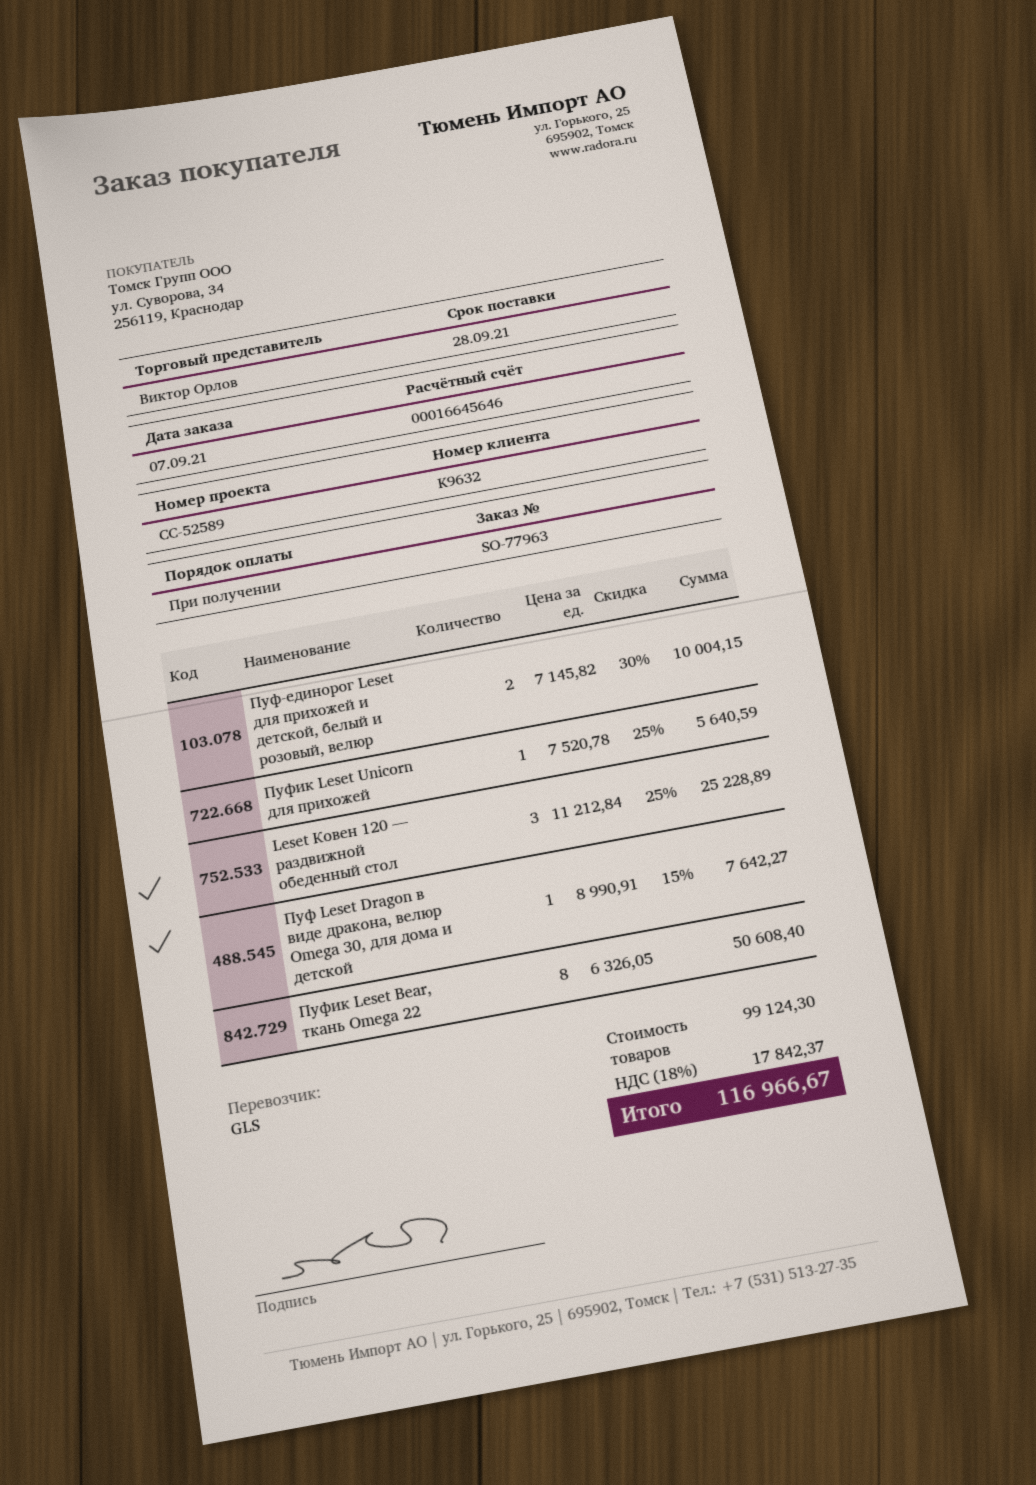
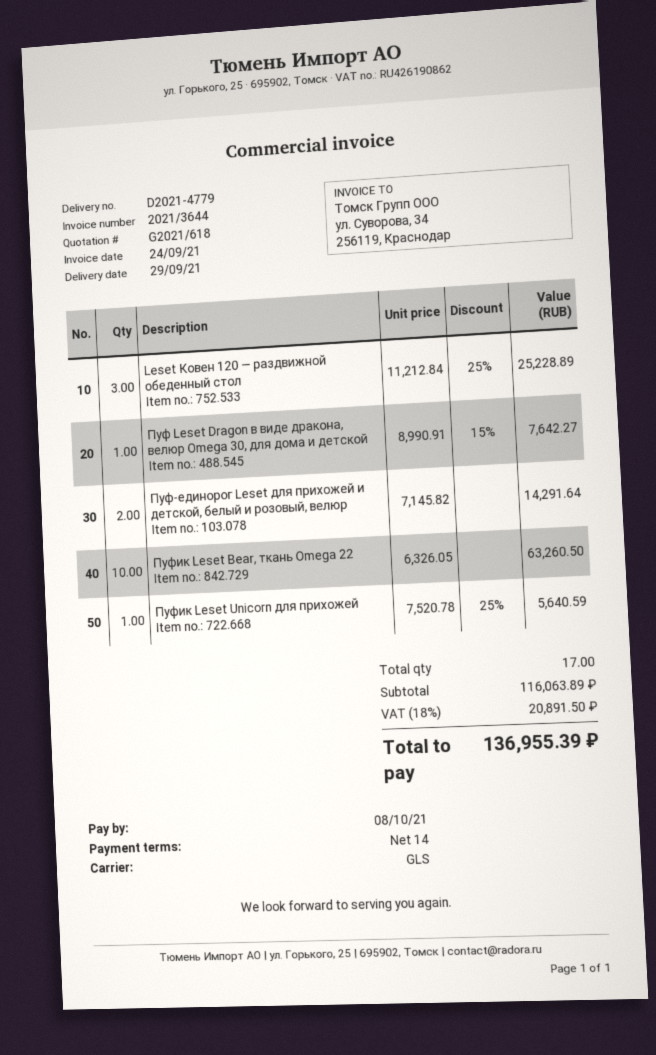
delivery date: 2021-09-28 -> 2021-09-29
payment terms: on receipt -> 14 days
Пуф-единорог Leset для прихожей и детской, белый и розовый, велюр: 2 x 7145.82 - 30% = 10004.15 -> 2 x 7145.82 = 14291.64
Пуфик Leset Bear, ткань Omega 22: 8 x 6326.05 = 50608.40 -> 10 x 6326.05 = 63260.50
subtotal: 99124.30 -> 116063.89
tax: 18% = 17842.37 -> 18% = 20891.50
total: 116966.67 -> 136955.39

